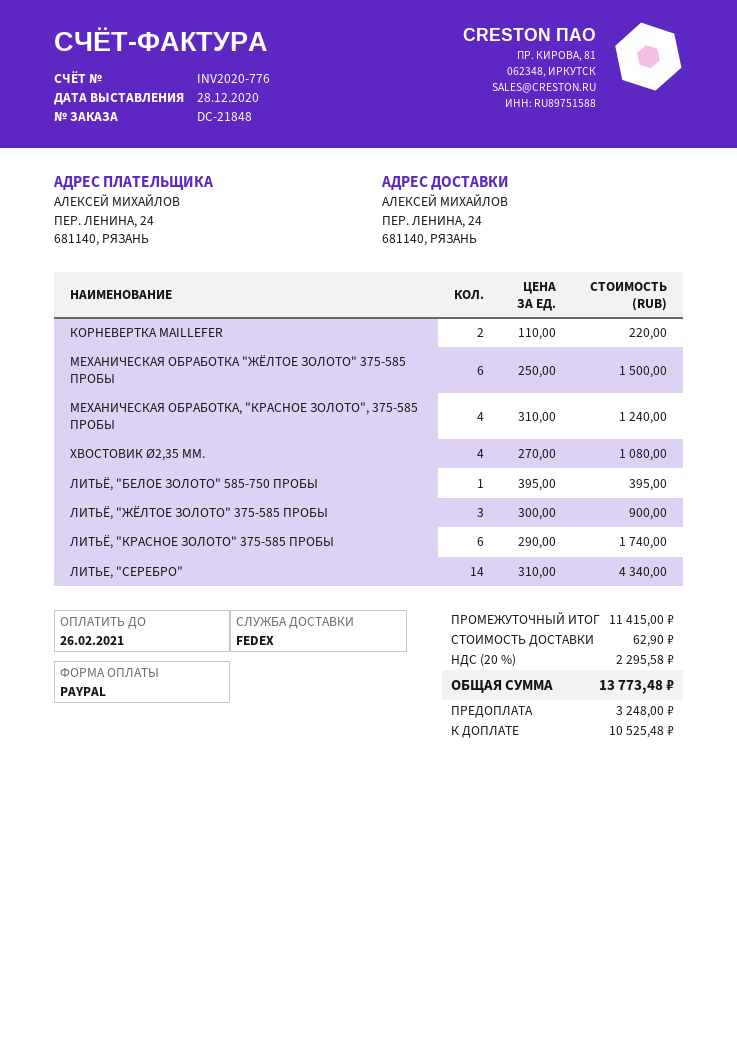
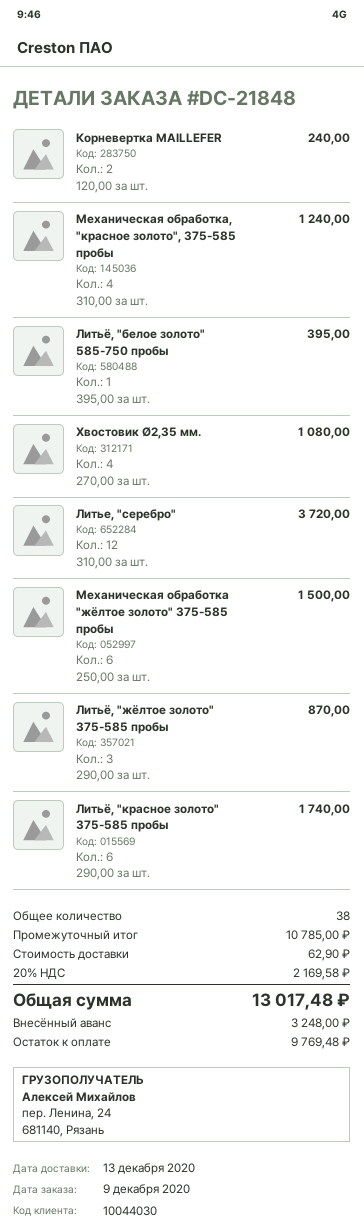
КОРНЕВЕРТКА MAILLEFER: 2 x 110.00 = 220.00 -> 2 x 120.00 = 240.00
ЛИТЬЁ, "ЖЁЛТОЕ ЗОЛОТО" 375-585 ПРОБЫ: 3 x 300.00 = 900.00 -> 3 x 290.00 = 870.00
ЛИТЬЕ, "СЕРЕБРО": 14 x 310.00 = 4340.00 -> 12 x 310.00 = 3720.00
subtotal: 11415.00 -> 10785.00
tax: 20% = 2295.58 -> 20% = 2169.58
total: 13773.48 -> 13017.48
balance: 10525.48 -> 9769.48

